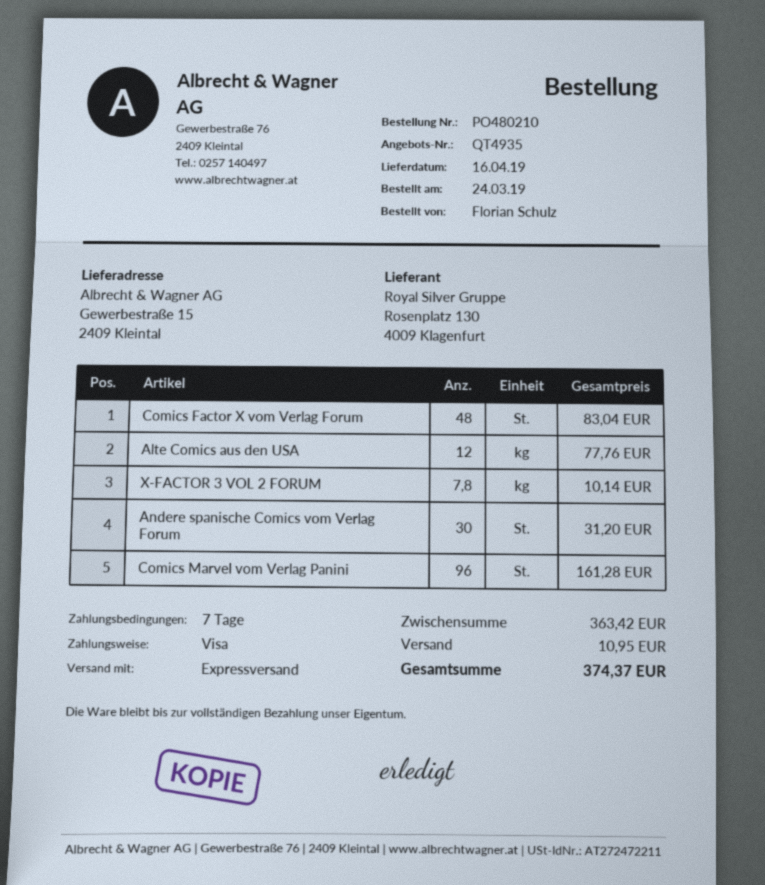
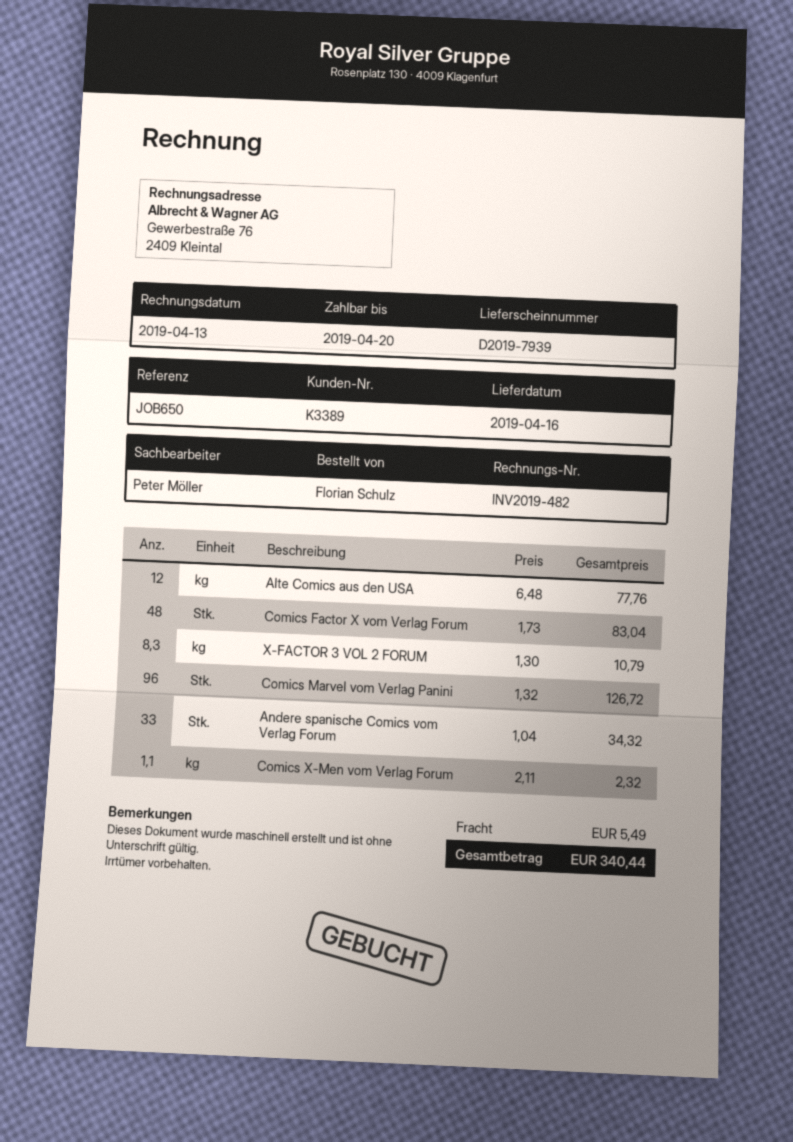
X-FACTOR 3 VOL 2 FORUM: 7.8 for 10.14 -> 8.3 for 10.79
Andere spanische Comics vom Verlag Forum: 30 for 31.20 -> 33 for 34.32
Comics Marvel vom Verlag Panini: 96 for 161.28 -> 96 for 126.72
Comics X-Men vom Verlag Forum: none -> 1.1 for 2.32
shipping: 10.95 -> 5.49
total: 374.37 -> 340.44

